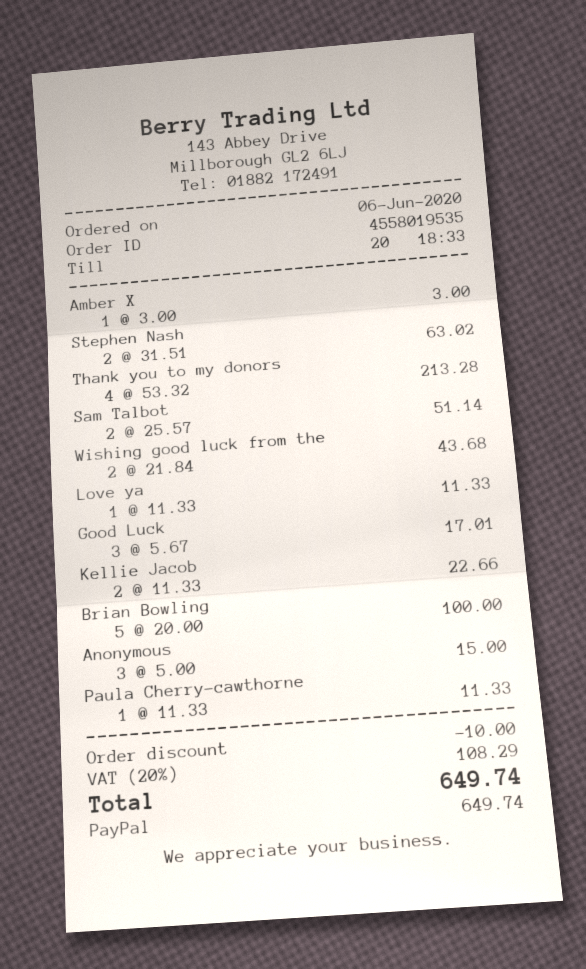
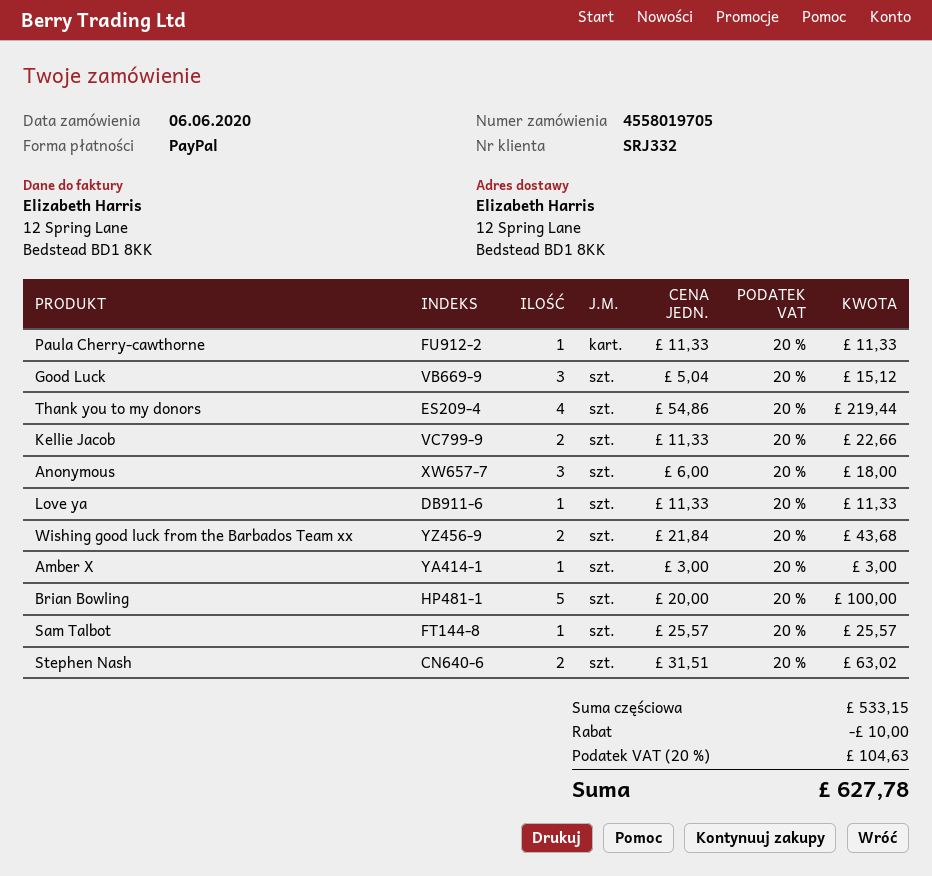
order number: 4558019535 -> 4558019705
Thank you to my donors: 4 x 53.32 = 213.28 -> 4 x 54.86 = 219.44
Sam Talbot: 2 x 25.57 = 51.14 -> 1 x 25.57 = 25.57
Good Luck: 3 x 5.67 = 17.01 -> 3 x 5.04 = 15.12
Anonymous: 3 x 5.00 = 15.00 -> 3 x 6.00 = 18.00
tax: 20% = 108.29 -> 20% = 104.63
total: 649.74 -> 627.78

